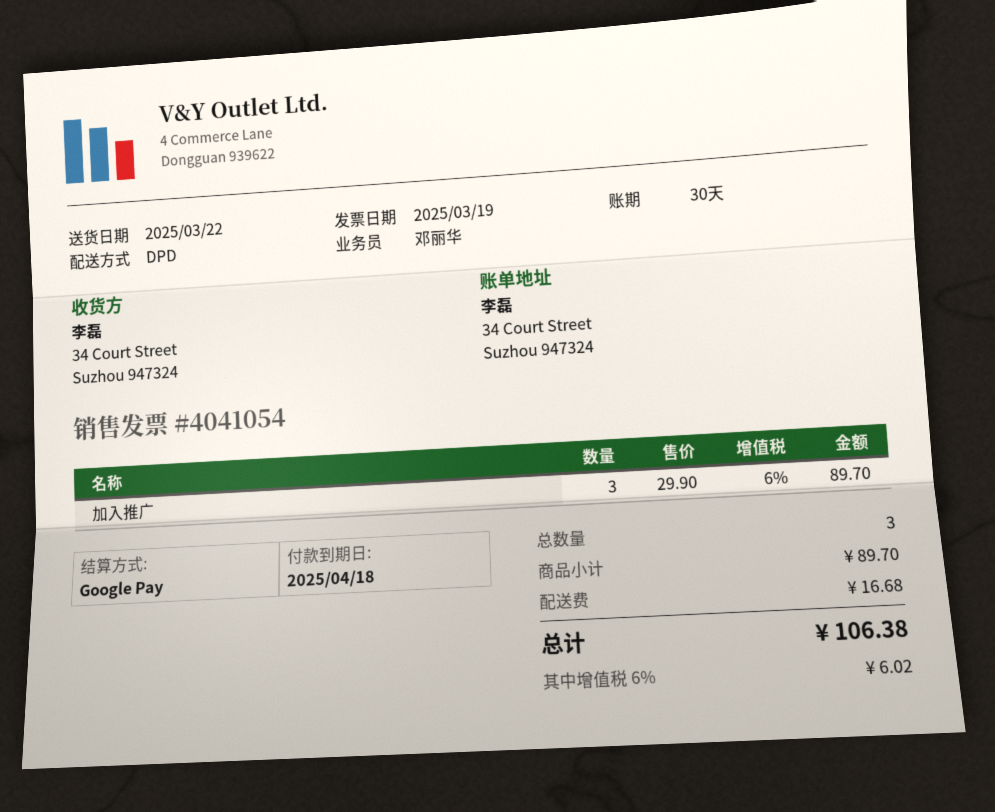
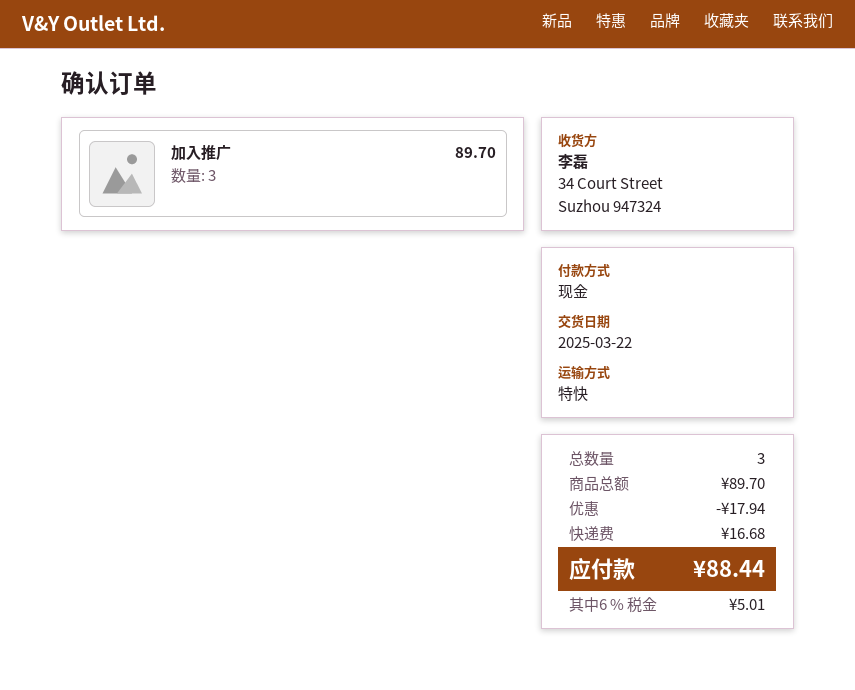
payment method: Google Pay -> cash
shipping method: DPD -> express
discount: none -> 17.94
tax: 6% = 6.02 -> 6% = 5.01
total: 106.38 -> 88.44

